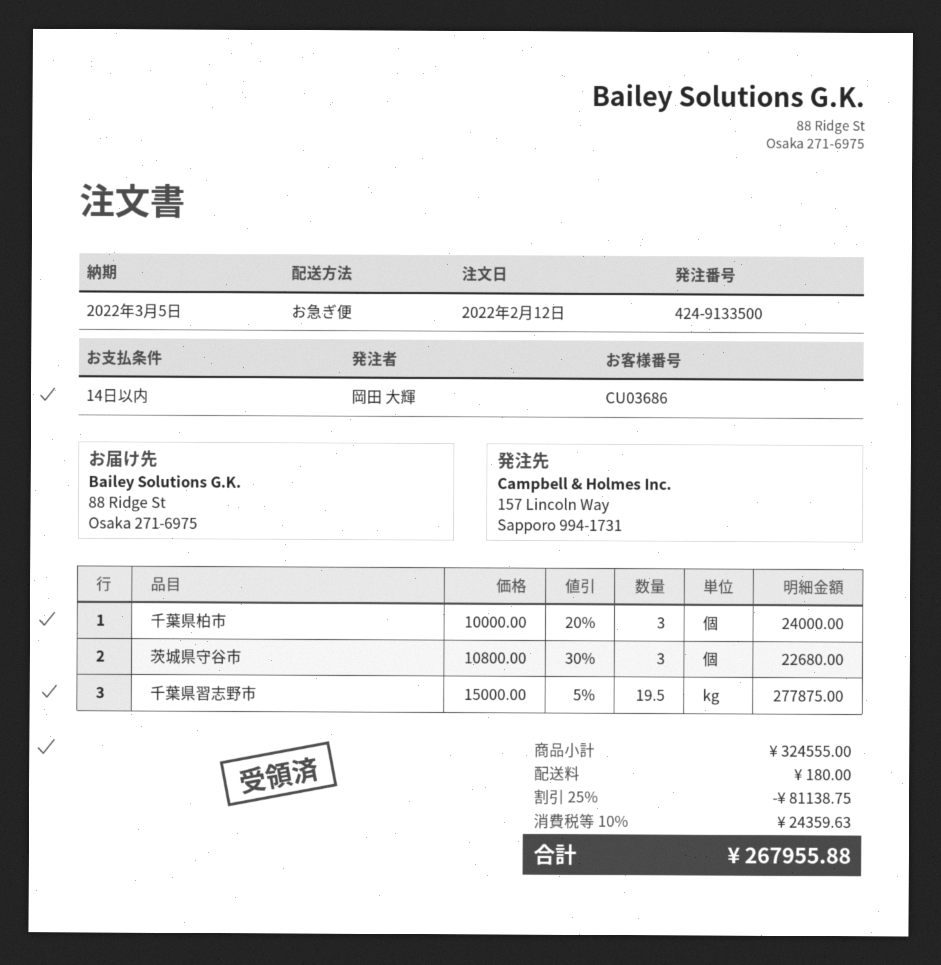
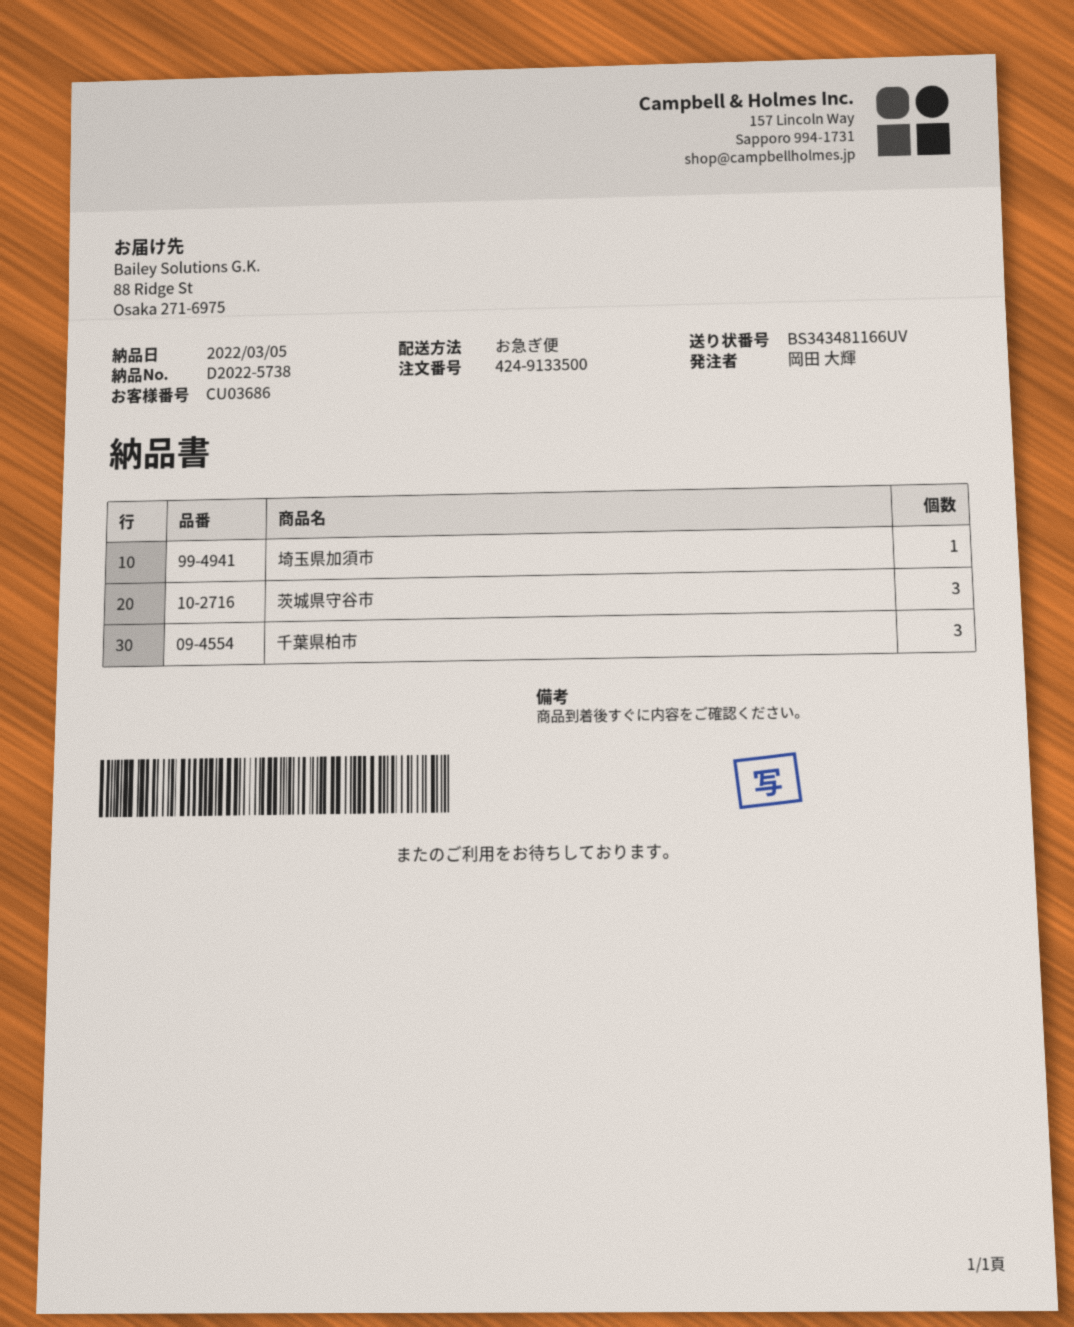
千葉県習志野市: 19.5 -> none
埼玉県加須市: none -> 1

